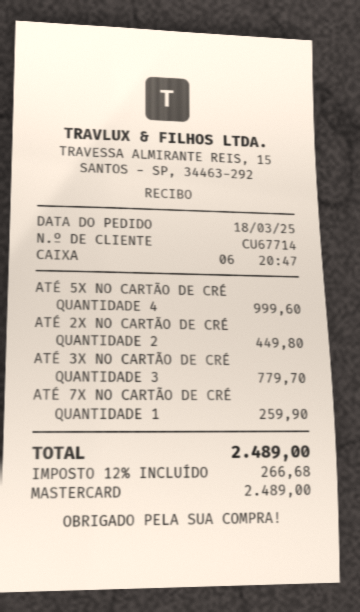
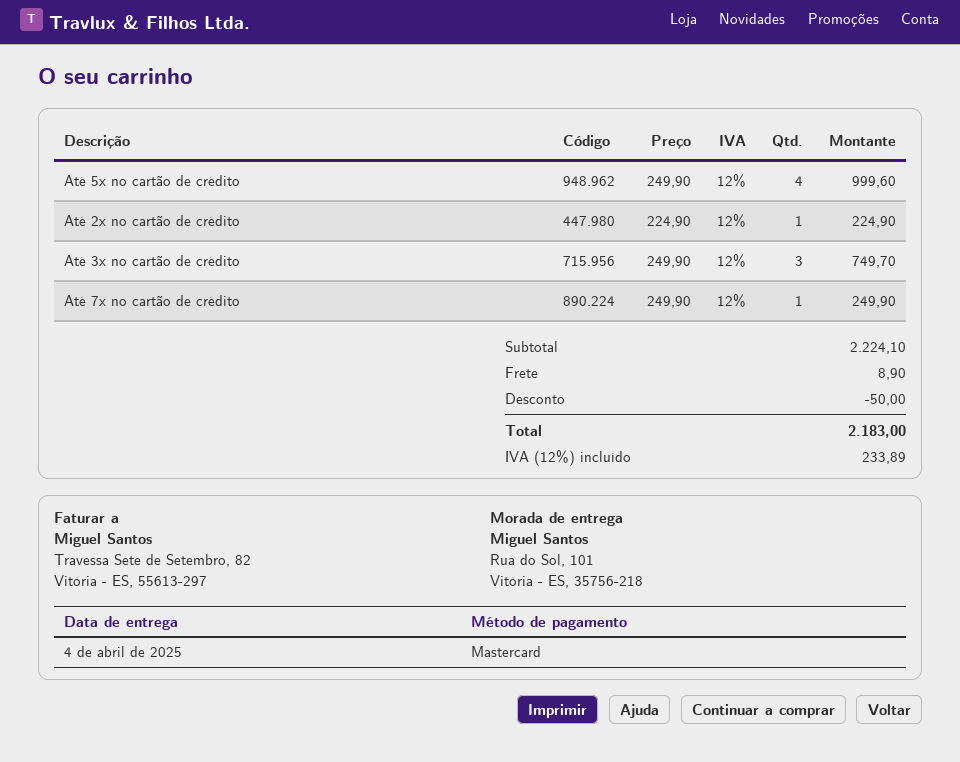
ATÉ 2X NO CARTÃO DE CRÉ: 2 for 449.80 -> 1 for 224.90
ATÉ 3X NO CARTÃO DE CRÉ: 3 for 779.70 -> 3 for 749.70
ATÉ 7X NO CARTÃO DE CRÉ: 1 for 259.90 -> 1 for 249.90
discount: none -> 50.00
shipping: none -> 8.90
tax: 12% = 266.68 -> 12% = 233.89
total: 2489.00 -> 2183.00

